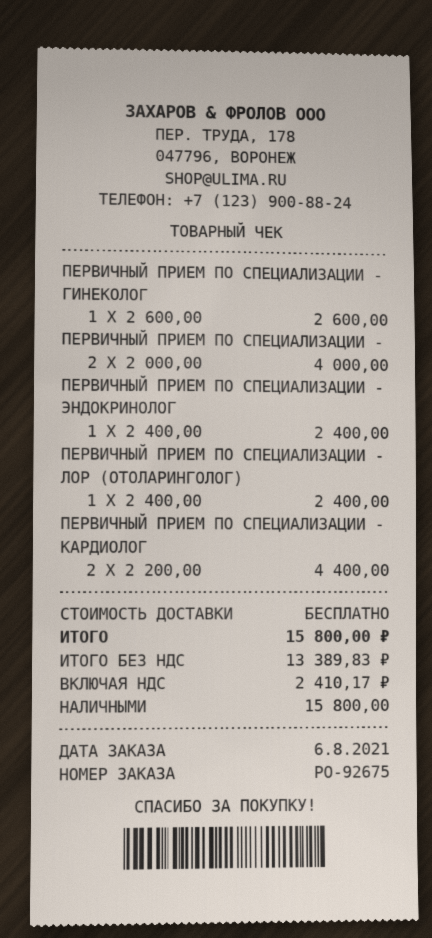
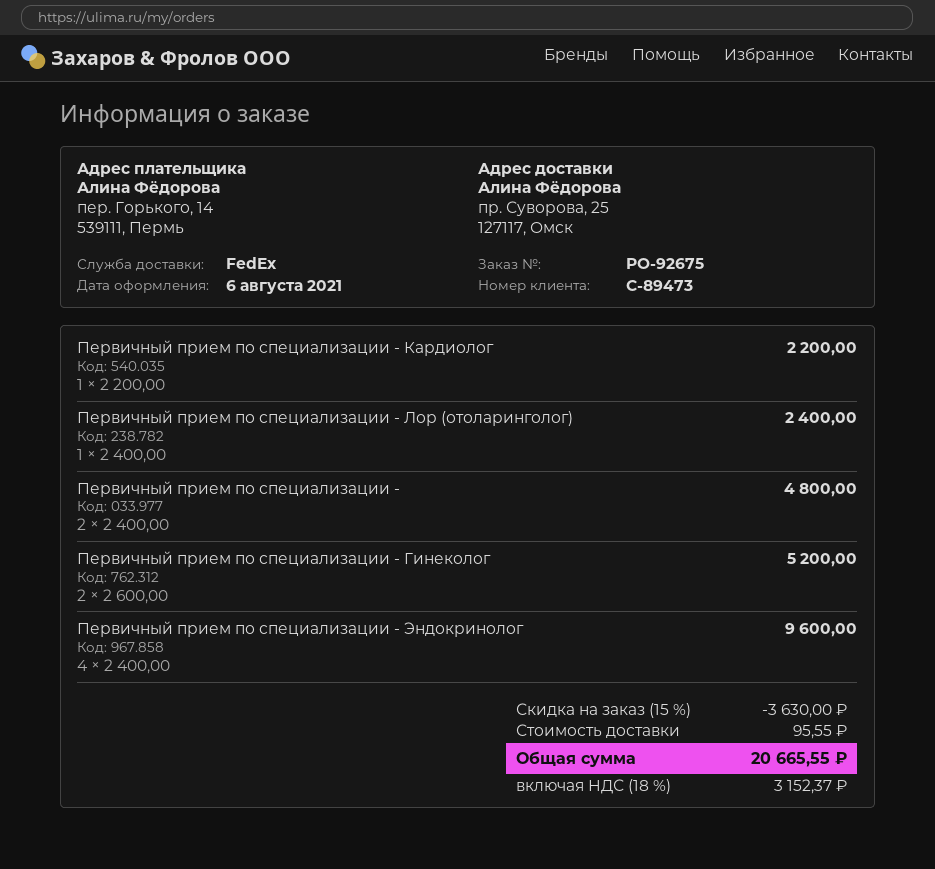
ПЕРВИЧНЫЙ ПРИЕМ ПО СПЕЦИАЛИЗАЦИИ - ГИНЕКОЛОГ: 1 x 2600.00 = 2600.00 -> 2 x 2600.00 = 5200.00
ПЕРВИЧНЫЙ ПРИЕМ ПО СПЕЦИАЛИЗАЦИИ -: 2 x 2000.00 = 4000.00 -> 2 x 2400.00 = 4800.00
ПЕРВИЧНЫЙ ПРИЕМ ПО СПЕЦИАЛИЗАЦИИ - ЭНДОКРИНОЛОГ: 1 x 2400.00 = 2400.00 -> 4 x 2400.00 = 9600.00
ПЕРВИЧНЫЙ ПРИЕМ ПО СПЕЦИАЛИЗАЦИИ - КАРДИОЛОГ: 2 x 2200.00 = 4400.00 -> 1 x 2200.00 = 2200.00
discount: none -> 15% = 3630.00
shipping: 0.00 -> 95.55
tax: 2410.17 -> 3152.37
total: 15800.00 -> 20665.55

